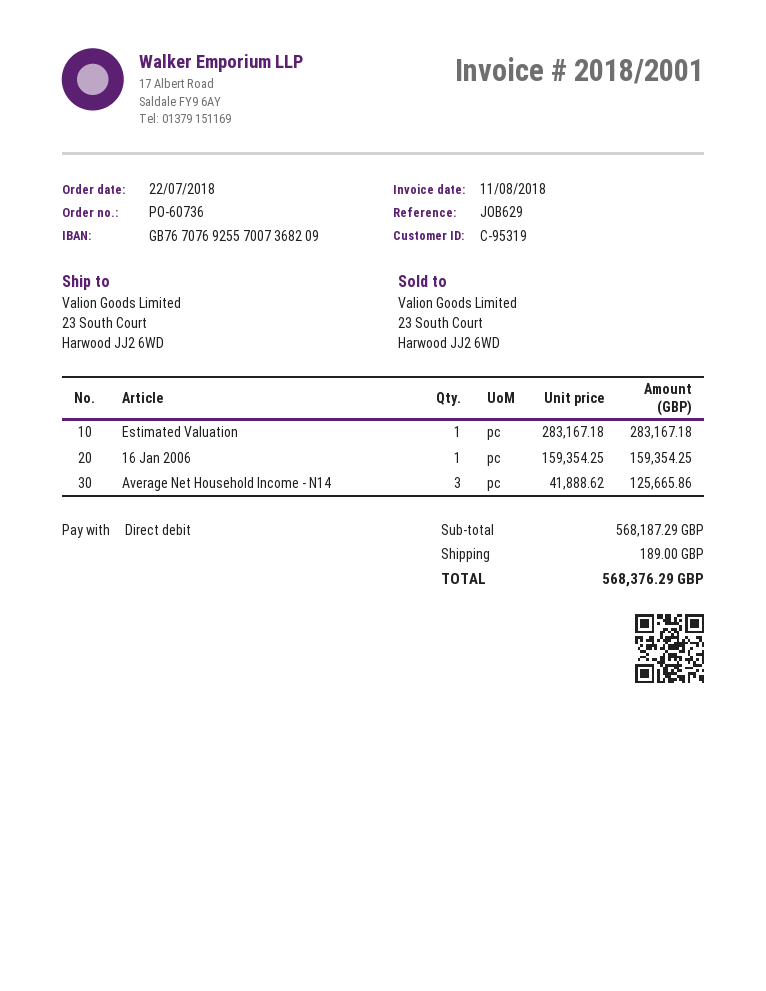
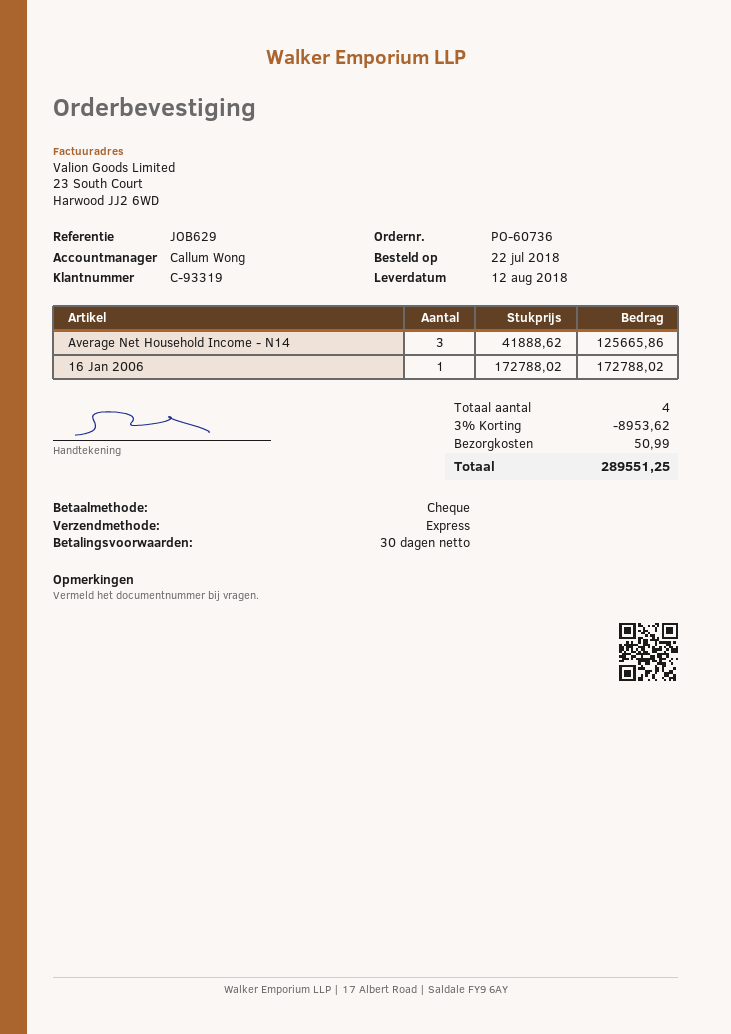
customer number: C-95319 -> C-93319
payment method: direct debit -> cheque
Estimated Valuation: 1 x 283167.18 = 283167.18 -> none
16 Jan 2006: 1 x 159354.25 = 159354.25 -> 1 x 172788.02 = 172788.02
discount: none -> 3% = 8953.62
shipping: 189.00 -> 50.99
total: 568376.29 -> 289551.25

